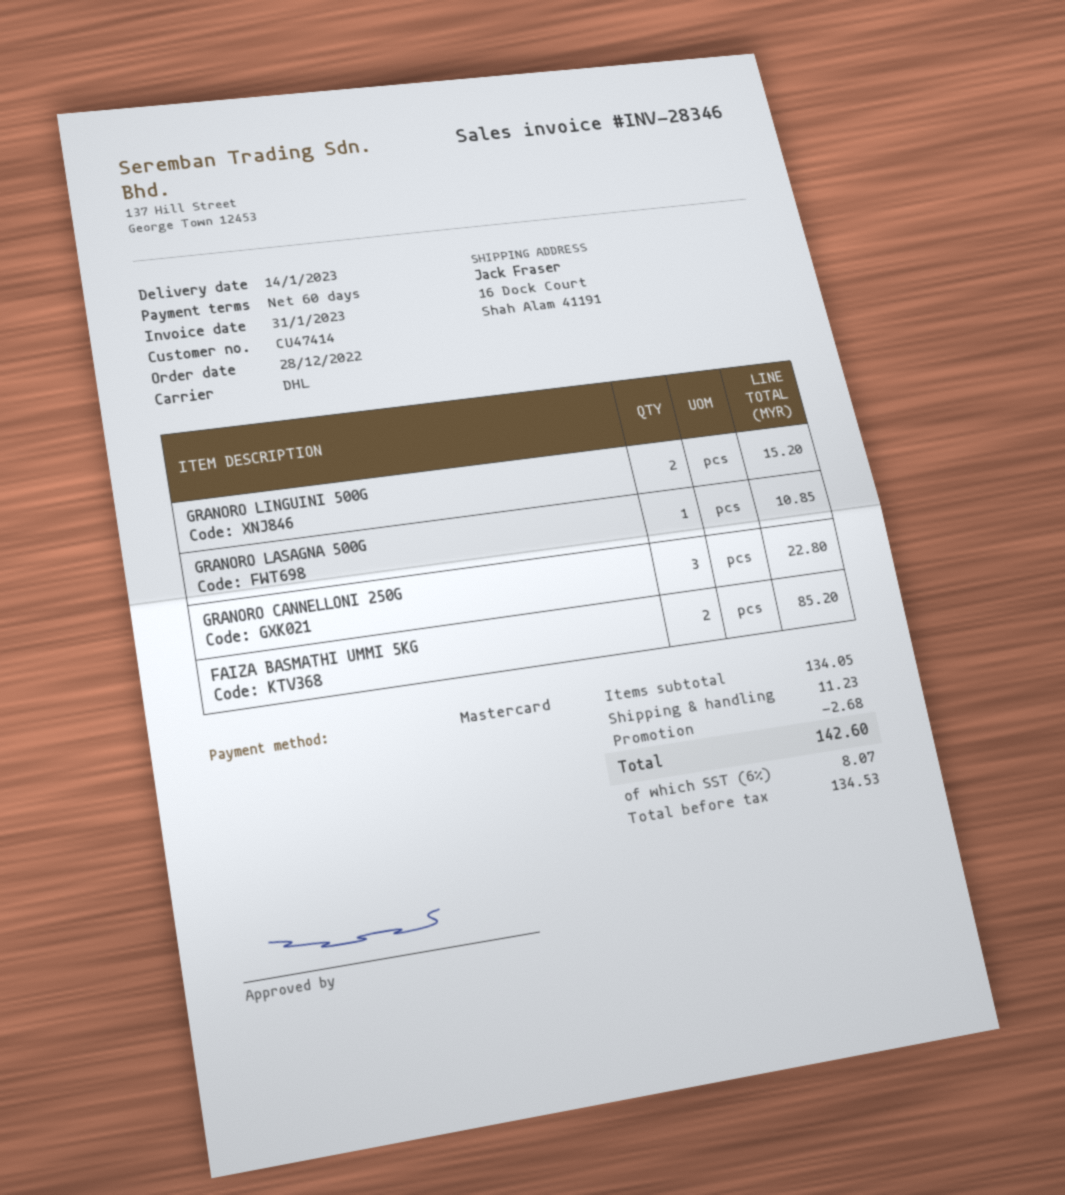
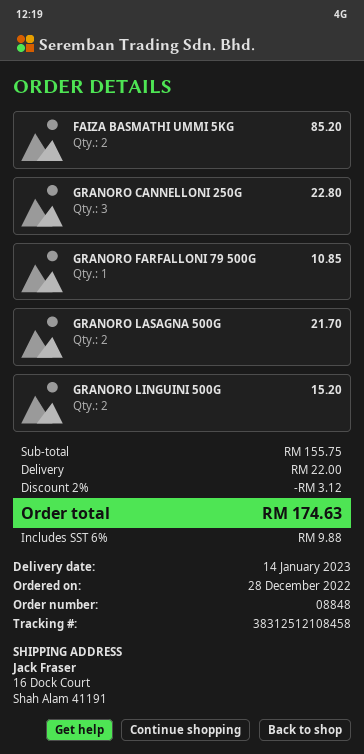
GRANORO LASAGNA 500G: 1 for 10.85 -> 2 for 21.70
GRANORO FARFALLONI 79 500G: none -> 1 for 10.85
subtotal: 134.05 -> 155.75
discount: 2.68 -> 3.12
shipping: 11.23 -> 22.00
tax: 6% = 8.07 -> 6% = 9.88
total: 142.60 -> 174.63

